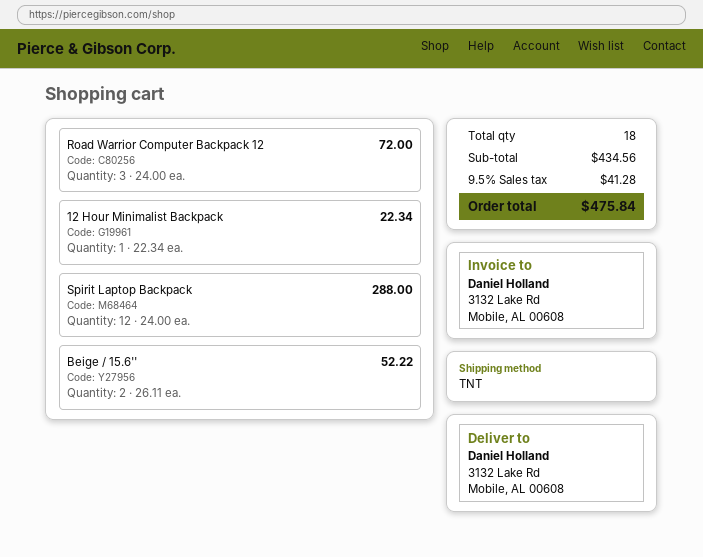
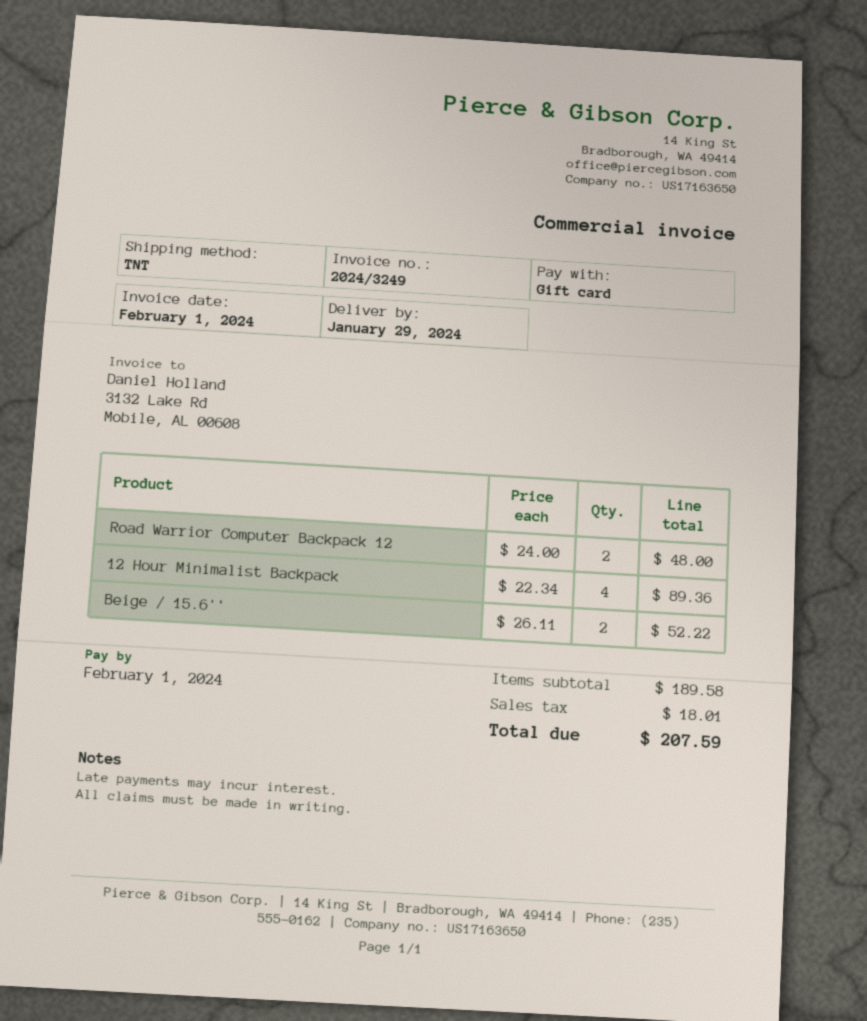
Road Warrior Computer Backpack 12: 3 x 24.00 = 72.00 -> 2 x 24.00 = 48.00
12 Hour Minimalist Backpack: 1 x 22.34 = 22.34 -> 4 x 22.34 = 89.36
Spirit Laptop Backpack: 12 x 24.00 = 288.00 -> none
subtotal: 434.56 -> 189.58
tax: 41.28 -> 18.01
total: 475.84 -> 207.59

